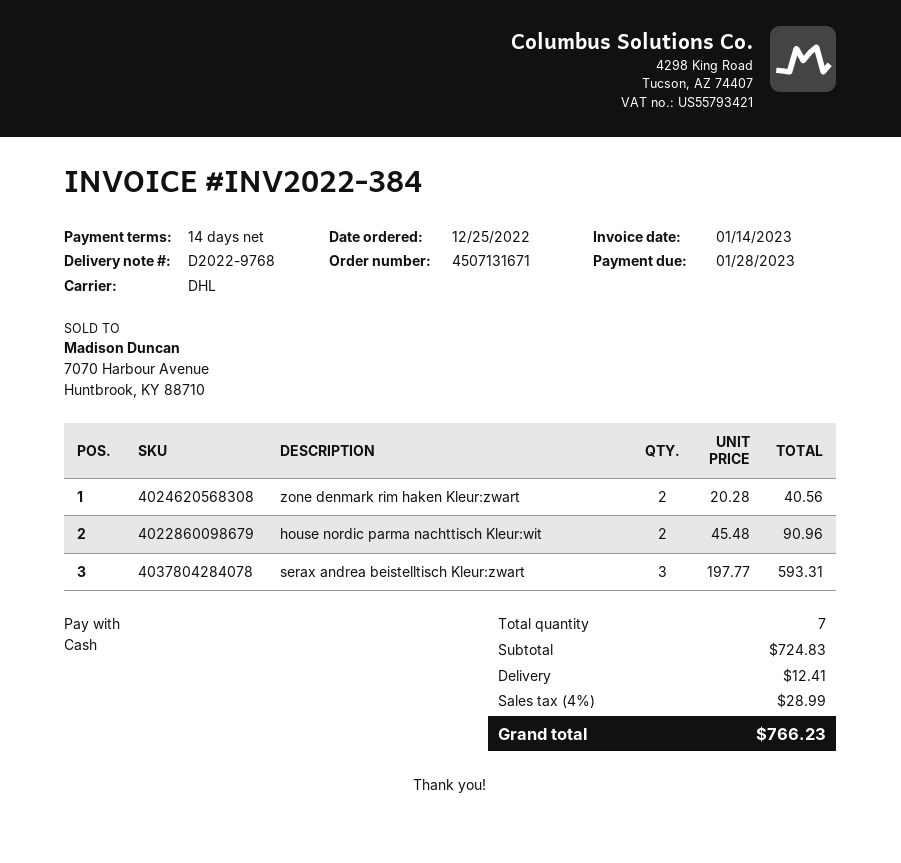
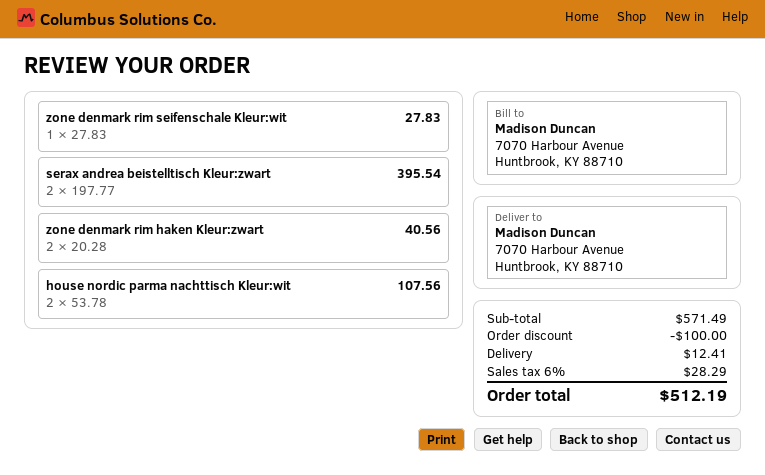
house nordic parma nachttisch Kleur:wit: 2 x 45.48 = 90.96 -> 2 x 53.78 = 107.56
serax andrea beistelltisch Kleur:zwart: 3 x 197.77 = 593.31 -> 2 x 197.77 = 395.54
zone denmark rim seifenschale Kleur:wit: none -> 1 x 27.83 = 27.83
subtotal: 724.83 -> 571.49
discount: none -> 100.00
tax: 4% = 28.99 -> 6% = 28.29
total: 766.23 -> 512.19

